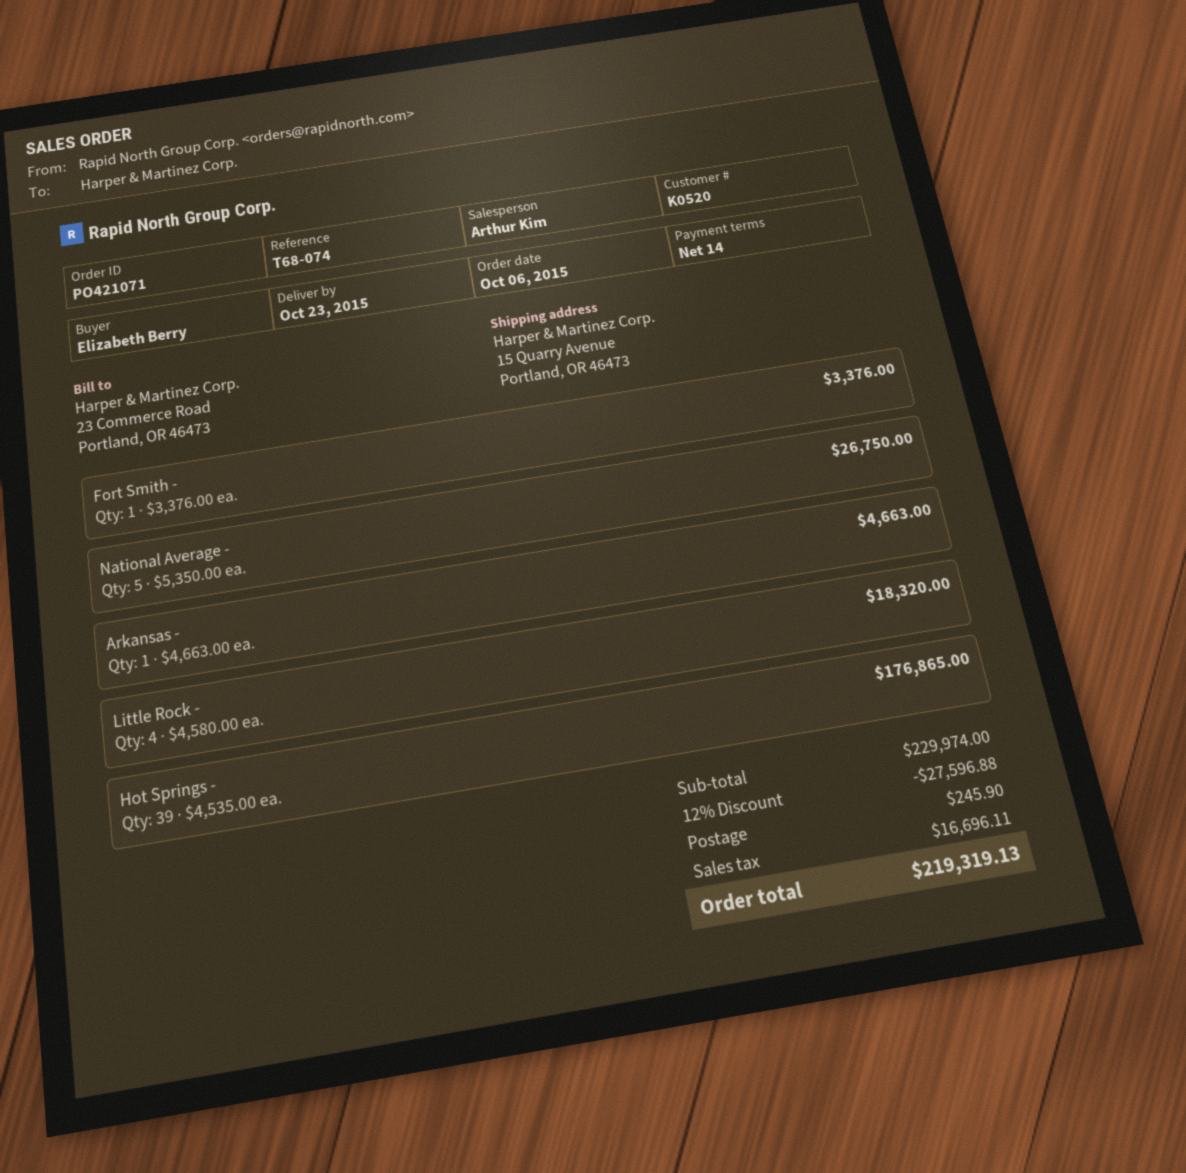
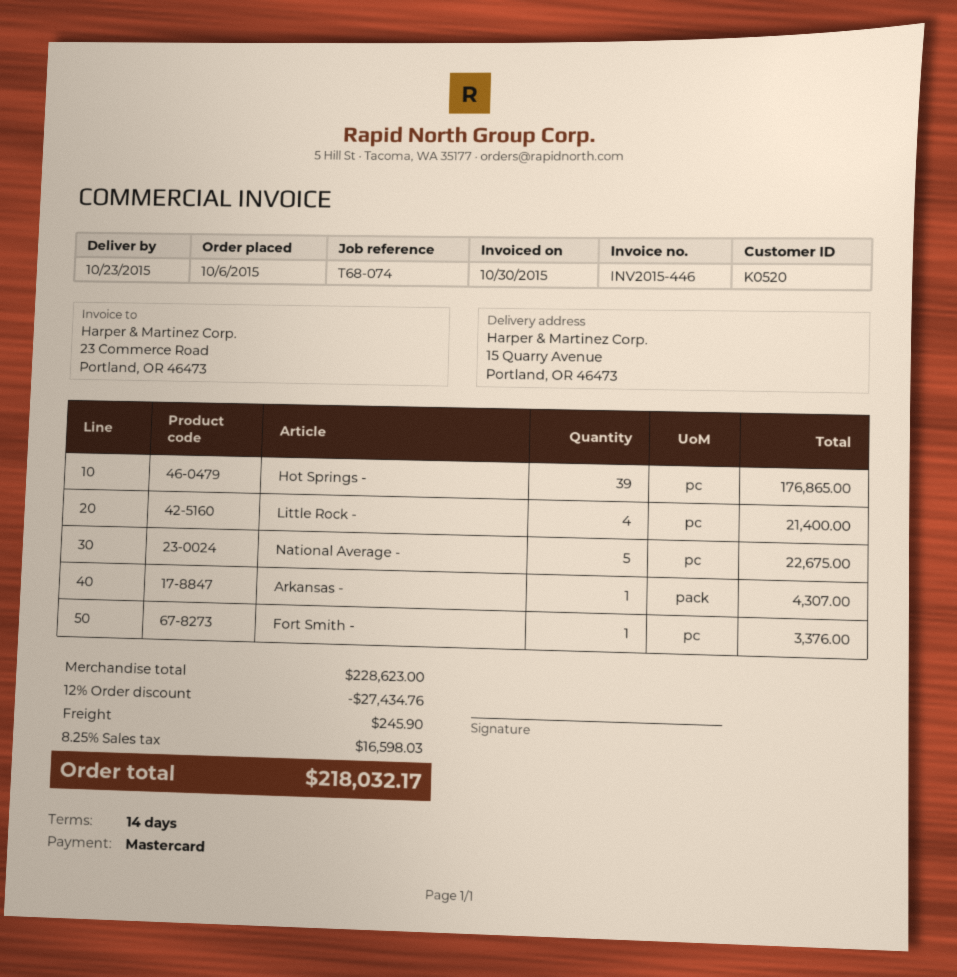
National Average -: 5 for 26750.00 -> 5 for 22675.00
Arkansas -: 1 for 4663.00 -> 1 for 4307.00
Little Rock -: 4 for 18320.00 -> 4 for 21400.00
subtotal: 229974.00 -> 228623.00
discount: 12% = 27596.88 -> 12% = 27434.76
tax: 16696.11 -> 16598.03
total: 219319.13 -> 218032.17

